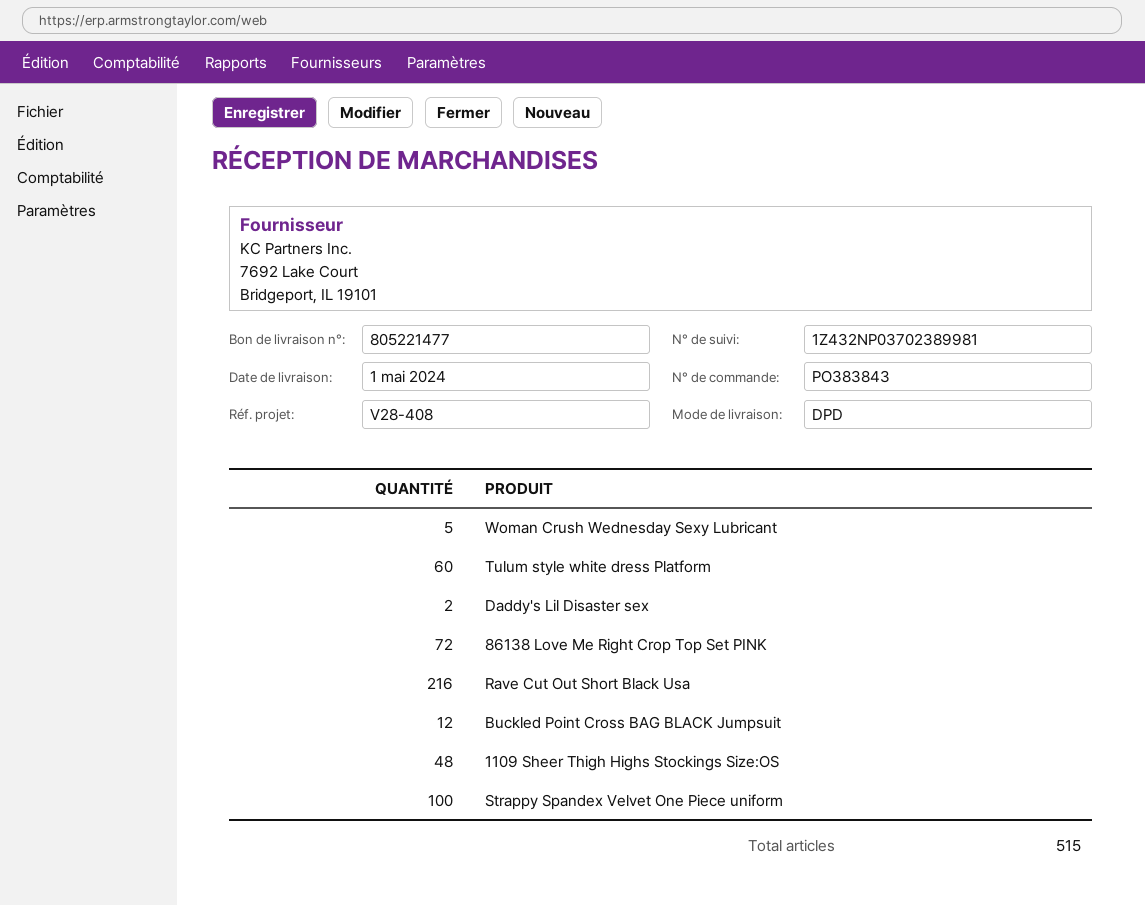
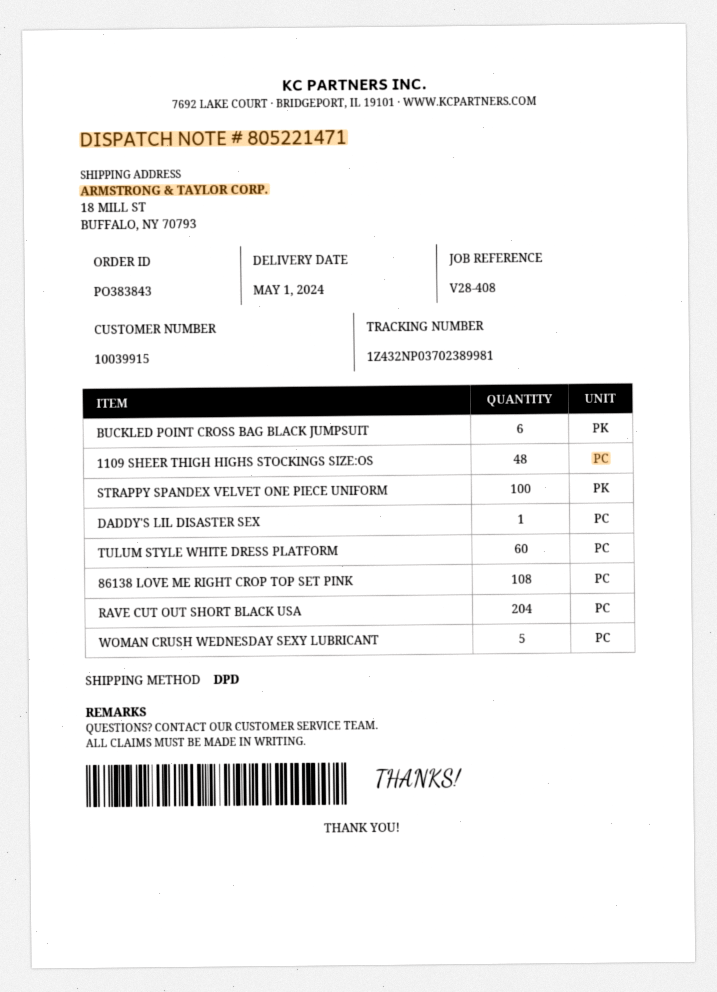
delivery note number: 805221477 -> 805221471
Daddy's Lil Disaster sex: 2 -> 1
86138 Love Me Right Crop Top Set PINK: 72 -> 108
Rave Cut Out Short Black Usa: 216 -> 204
Buckled Point Cross BAG BLACK Jumpsuit: 12 -> 6

